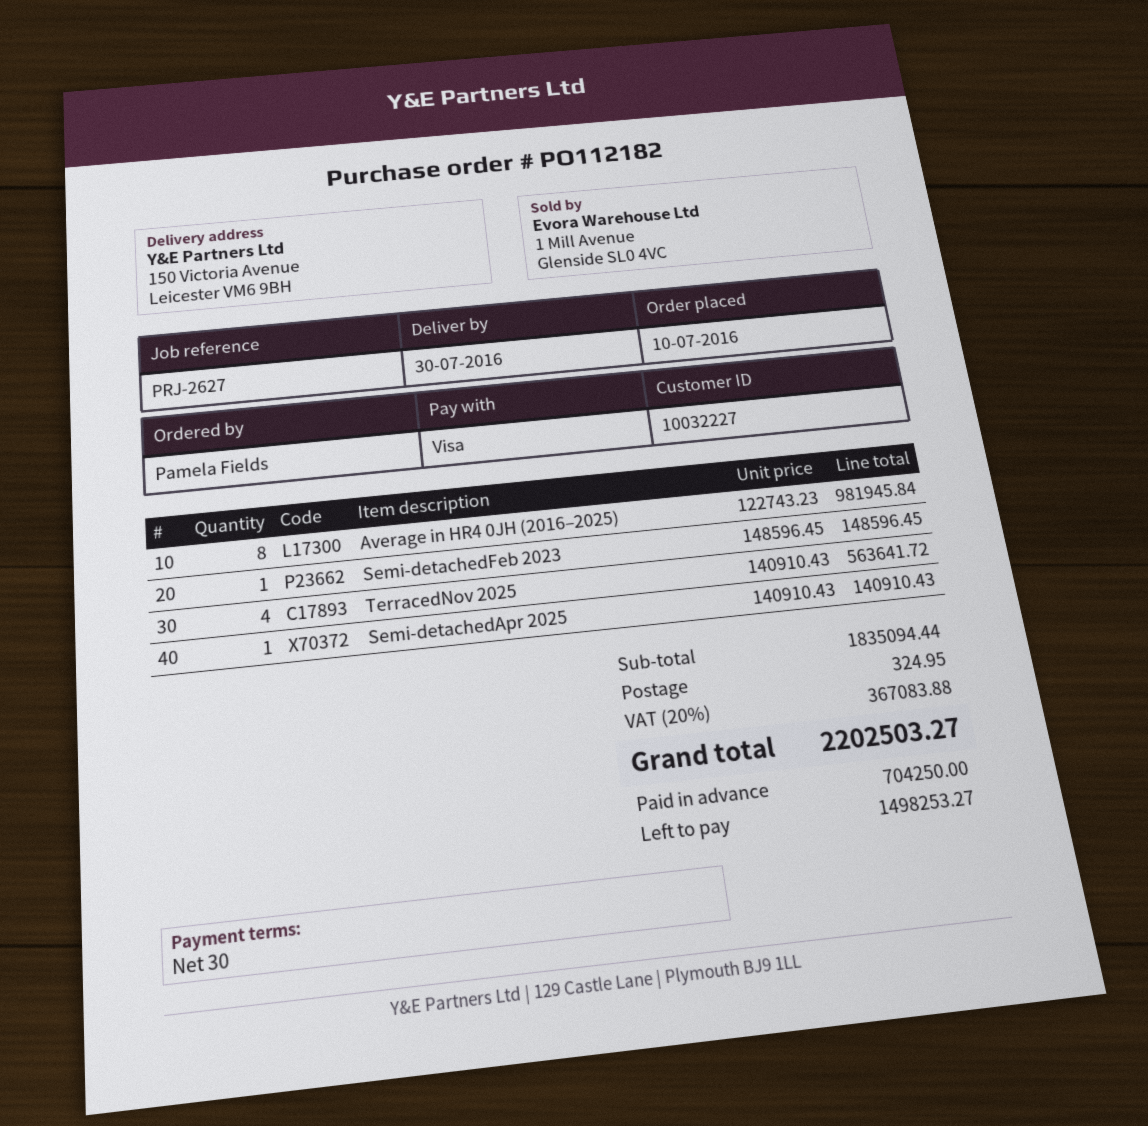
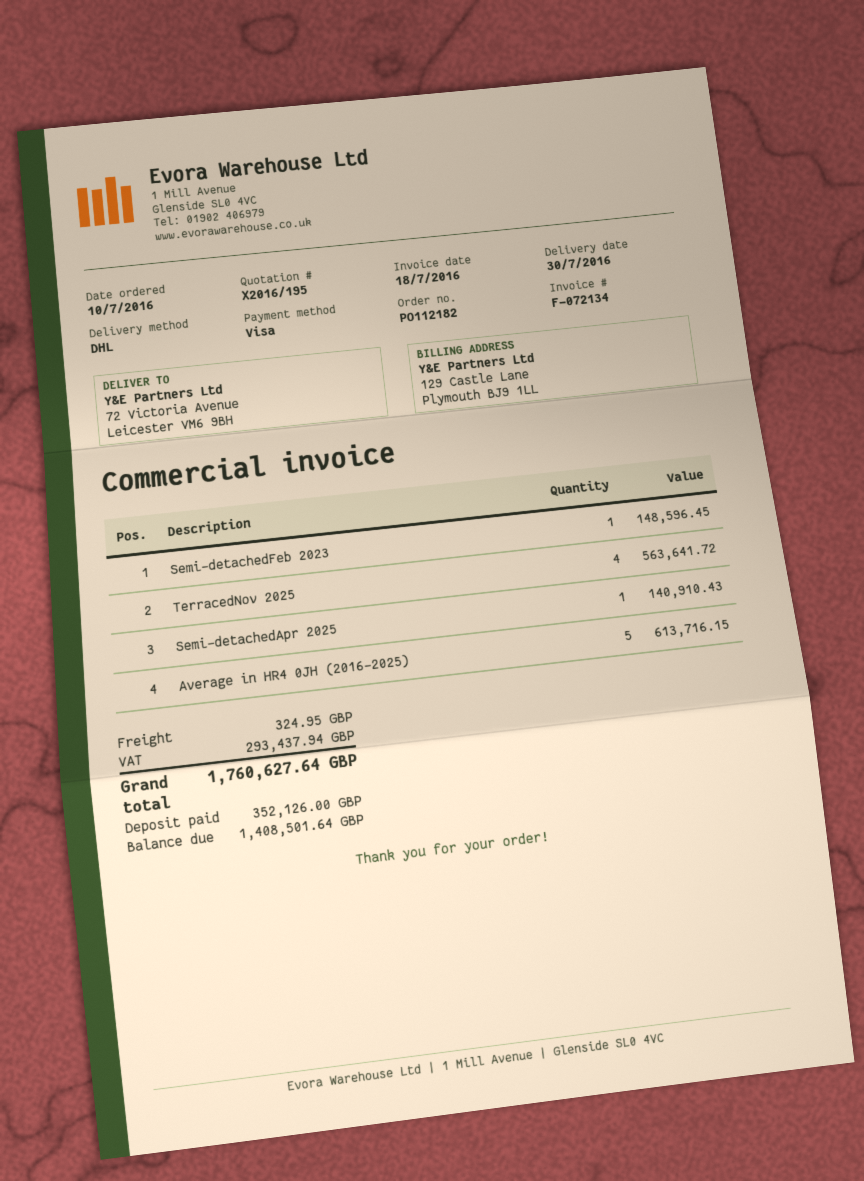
ship to: 150 Victoria Avenue, Leicester VM6 9BH -> 72 Victoria Avenue, Leicester VM6 9BH
Average in HR4 0JH (2016–2025): 8 for 981945.84 -> 5 for 613716.15
tax: 367083.88 -> 293437.94
total: 2202503.27 -> 1760627.64
deposit: 704250.00 -> 352126.00
balance: 1498253.27 -> 1408501.64

